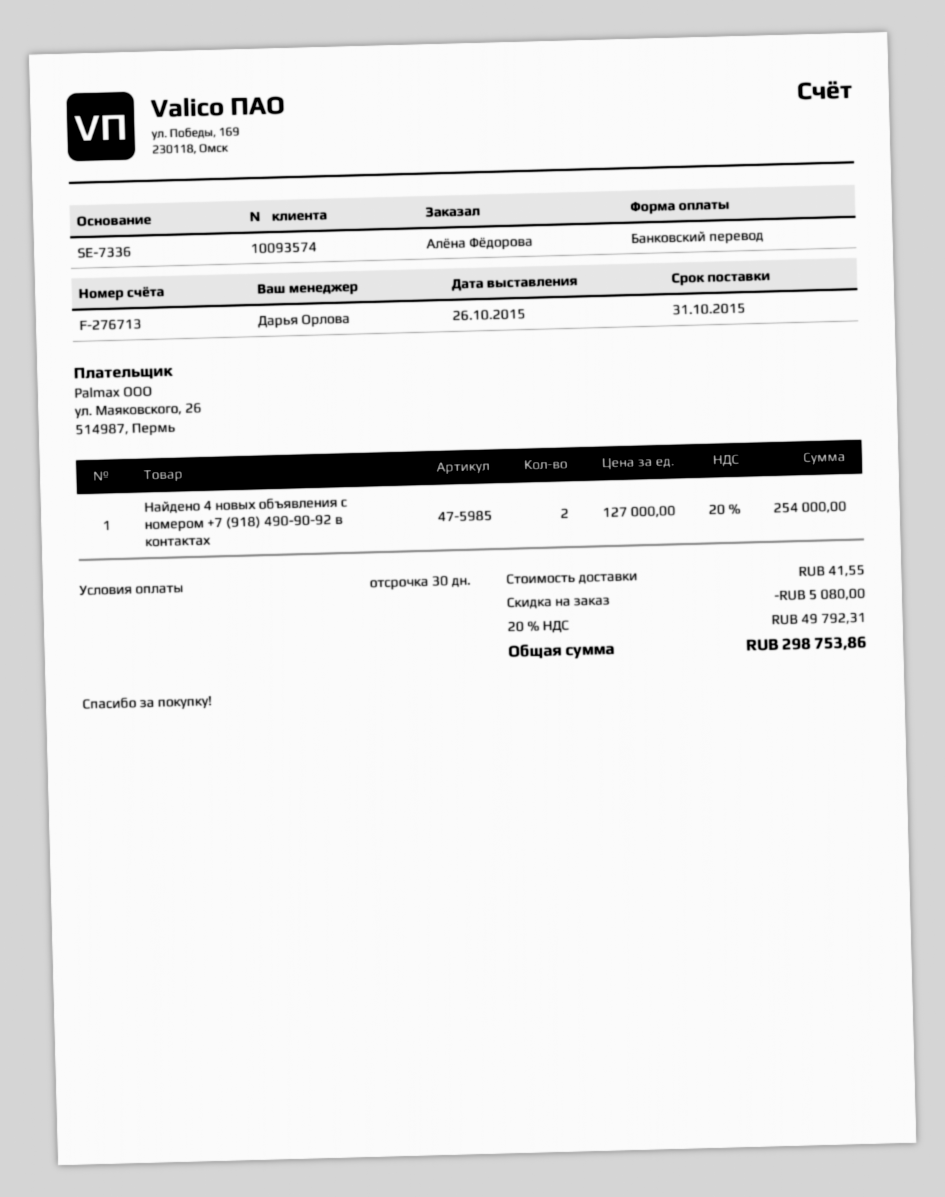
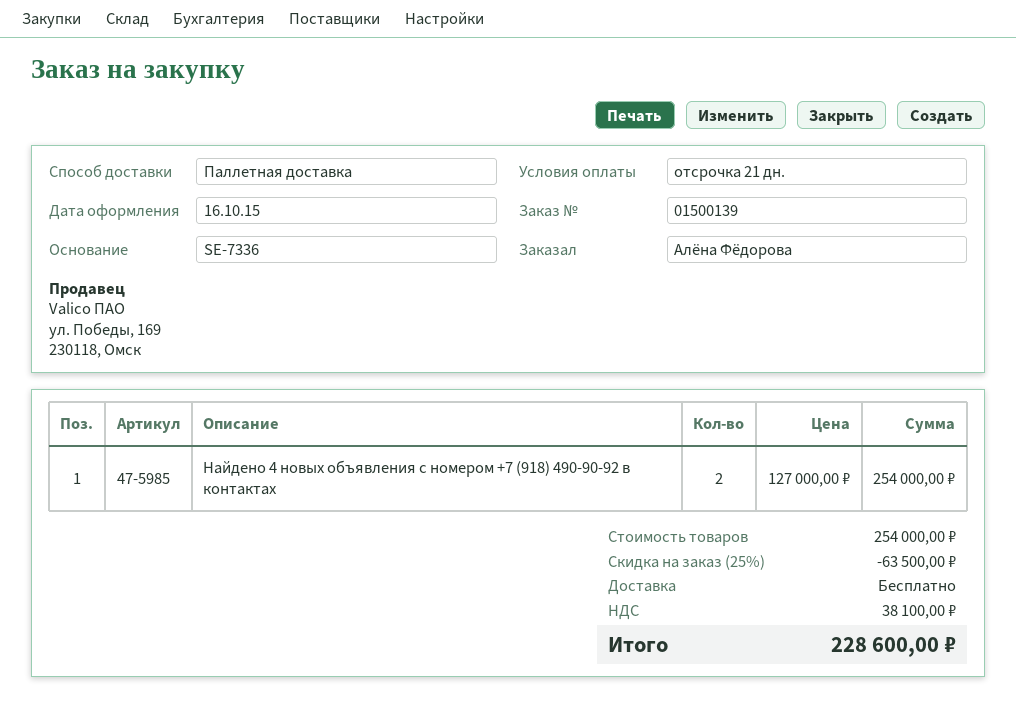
payment terms: 30 days -> 21 days
discount: 5080.00 -> 63500.00
shipping: 41.55 -> 0.00
tax: 49792.31 -> 38100.00
total: 298753.86 -> 228600.00

